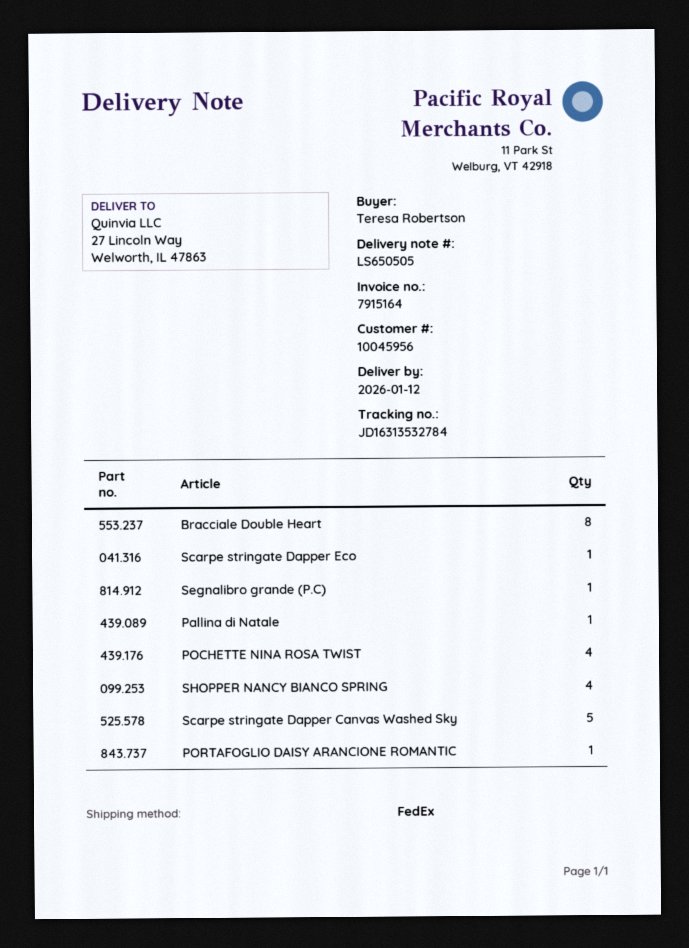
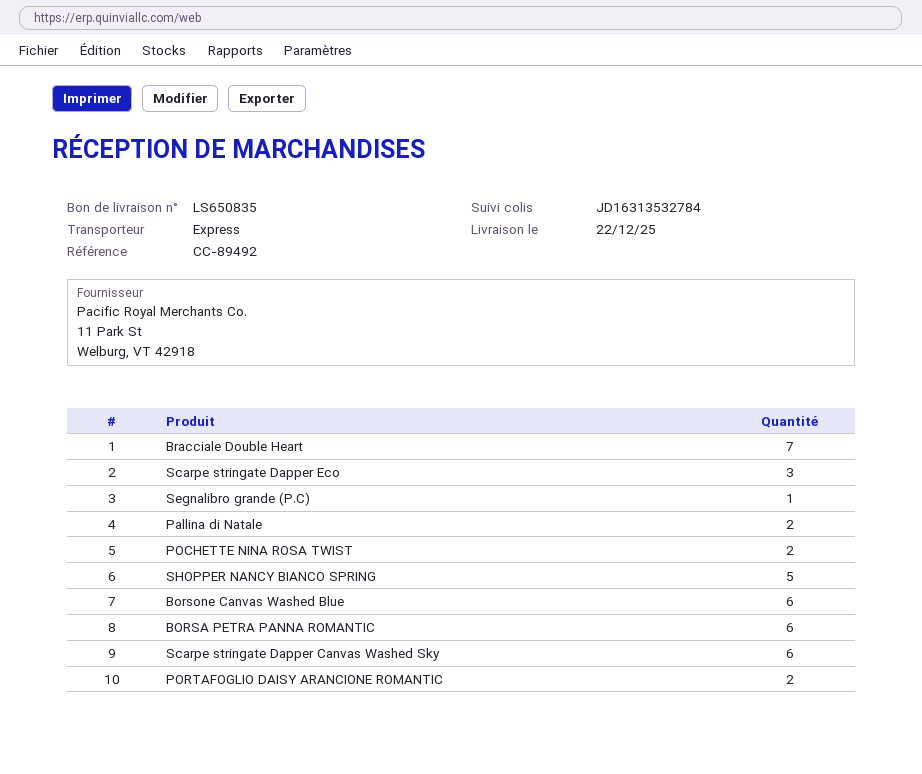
delivery note number: LS650505 -> LS650835
delivery date: 2026-01-12 -> 2025-12-22
shipping method: FedEx -> express
Bracciale Double Heart: 8 -> 7
Scarpe stringate Dapper Eco: 1 -> 3
Pallina di Natale: 1 -> 2
POCHETTE NINA ROSA TWIST: 4 -> 2
SHOPPER NANCY BIANCO SPRING: 4 -> 5
Scarpe stringate Dapper Canvas Washed Sky: 5 -> 6
PORTAFOGLIO DAISY ARANCIONE ROMANTIC: 1 -> 2
Borsone Canvas Washed Blue: none -> 6
BORSA PETRA PANNA ROMANTIC: none -> 6

